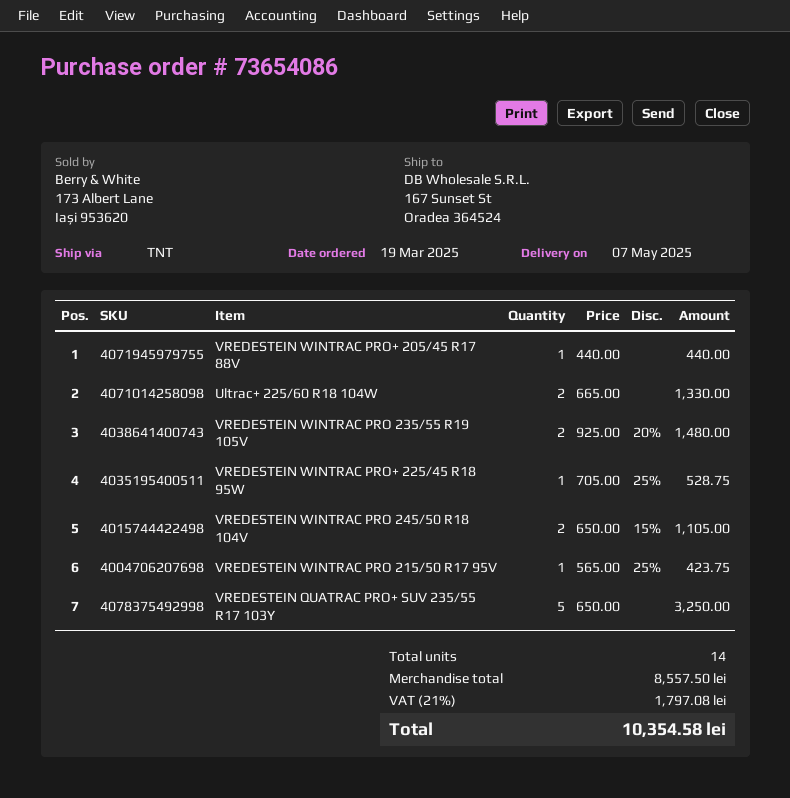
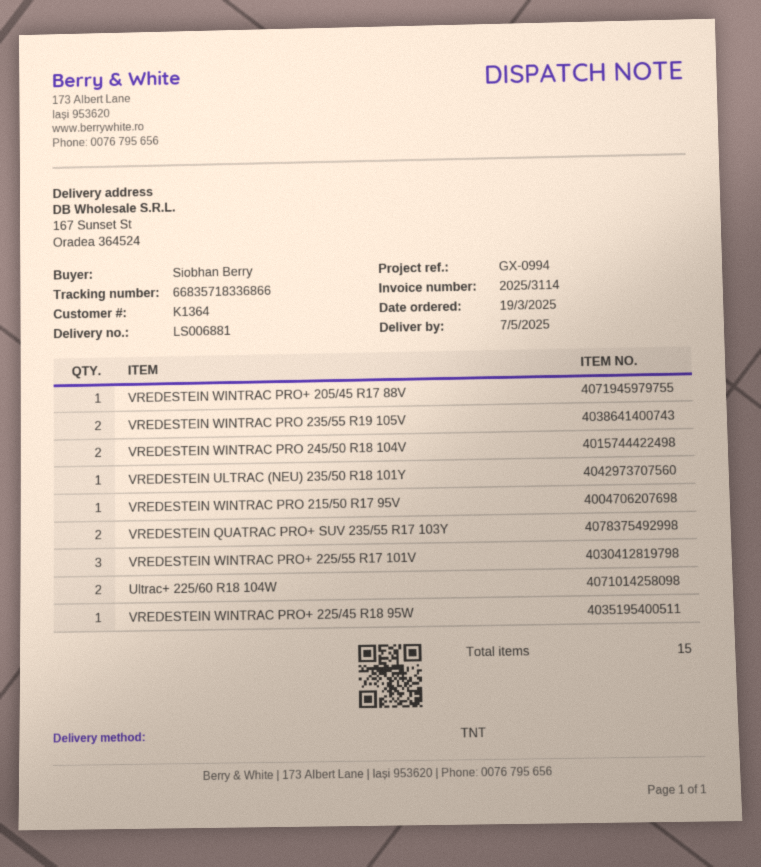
VREDESTEIN QUATRAC PRO+ SUV 235/55 R17 103Y: 5 -> 2
VREDESTEIN ULTRAC (NEU) 235/50 R18 101Y: none -> 1
VREDESTEIN WINTRAC PRO+ 225/55 R17 101V: none -> 3
total quantity: 14 -> 15

